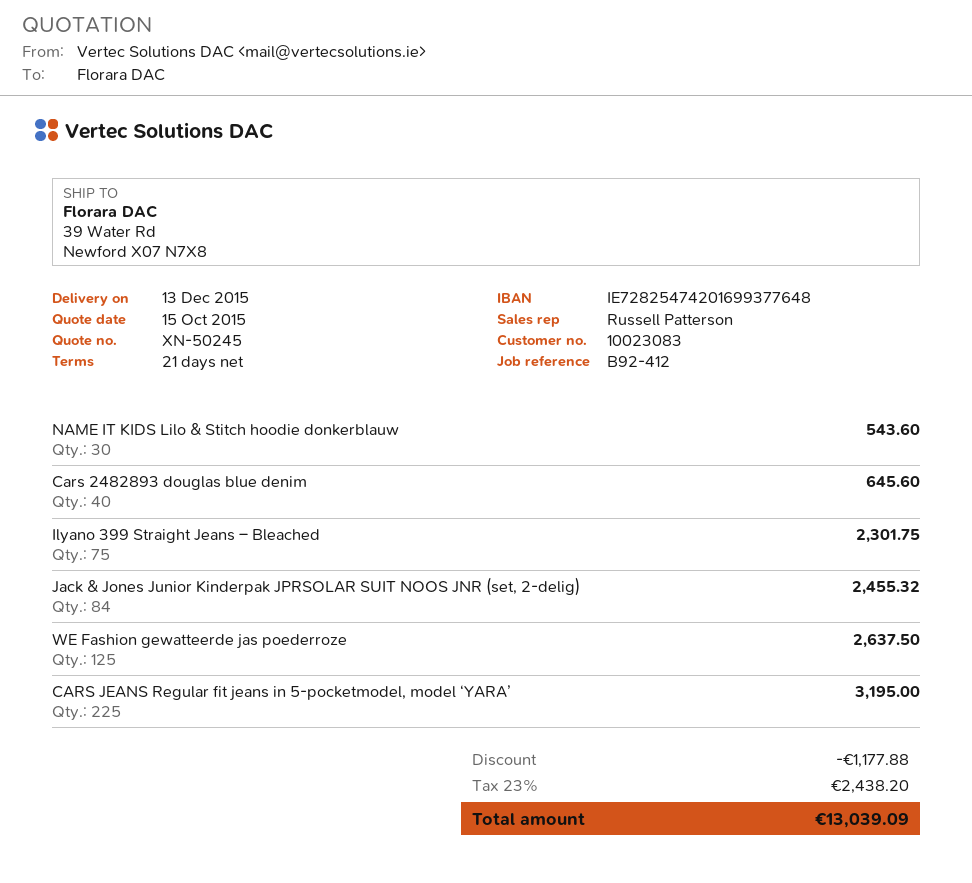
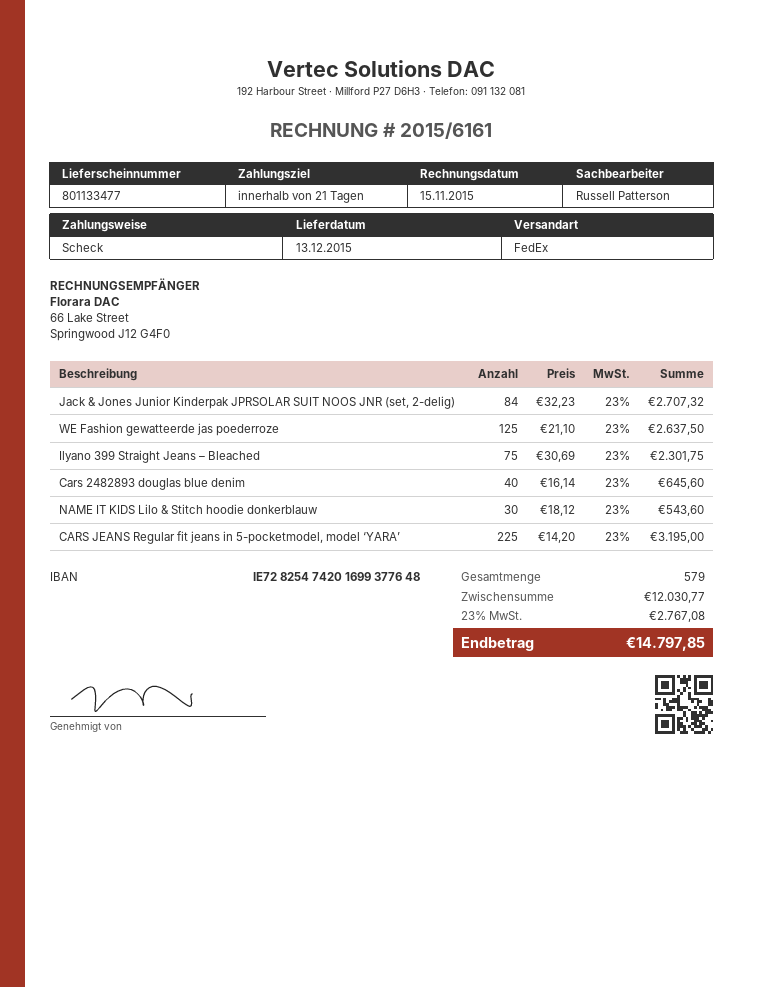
Jack & Jones Junior Kinderpak JPRSOLAR SUIT NOOS JNR (set, 2-delig): 84 for 2455.32 -> 84 for 2707.32
discount: 1177.88 -> none
tax: 23% = 2438.20 -> 23% = 2767.08
total: 13039.09 -> 14797.85

